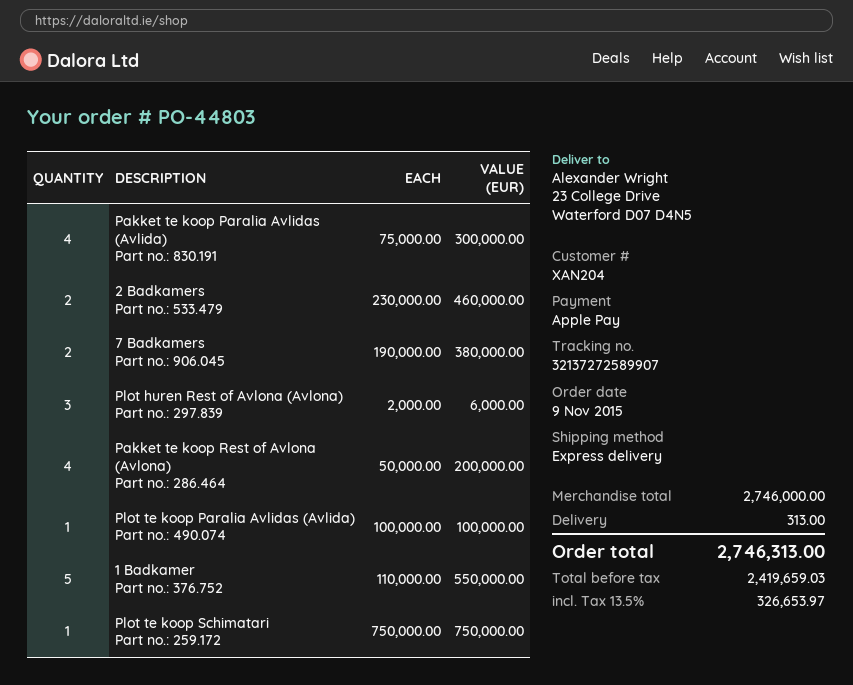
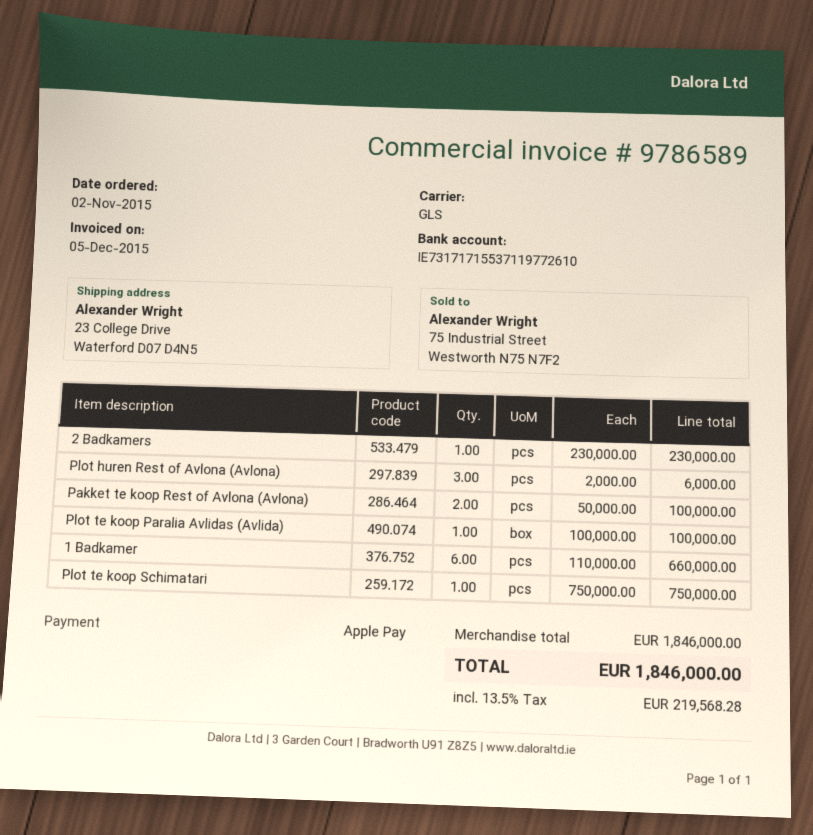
order date: 2015-11-09 -> 2015-11-02
shipping method: express -> GLS
Pakket te koop Paralia Avlidas (Avlida): 4 x 75000.00 = 300000.00 -> none
2 Badkamers: 2 x 230000.00 = 460000.00 -> 1 x 230000.00 = 230000.00
7 Badkamers: 2 x 190000.00 = 380000.00 -> none
Pakket te koop Rest of Avlona (Avlona): 4 x 50000.00 = 200000.00 -> 2 x 50000.00 = 100000.00
1 Badkamer: 5 x 110000.00 = 550000.00 -> 6 x 110000.00 = 660000.00
subtotal: 2746000.00 -> 1846000.00
shipping: 313.00 -> none
tax: 13.5% = 326653.97 -> 13.5% = 219568.28
total: 2746313.00 -> 1846000.00

